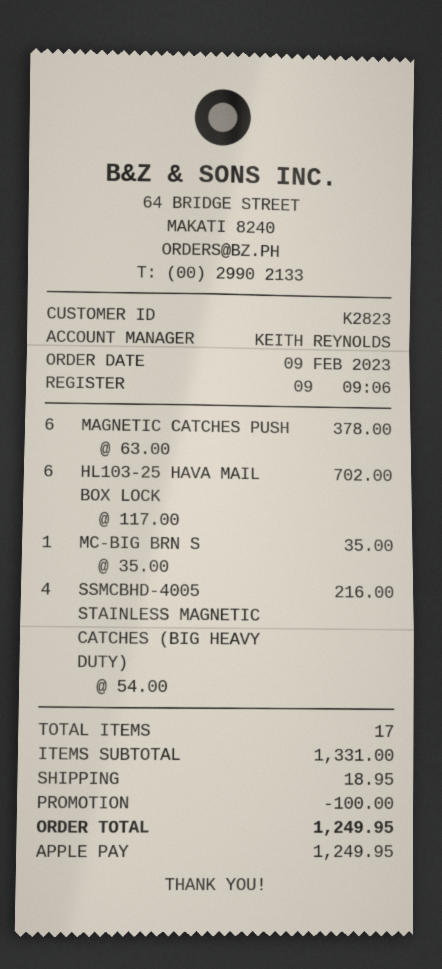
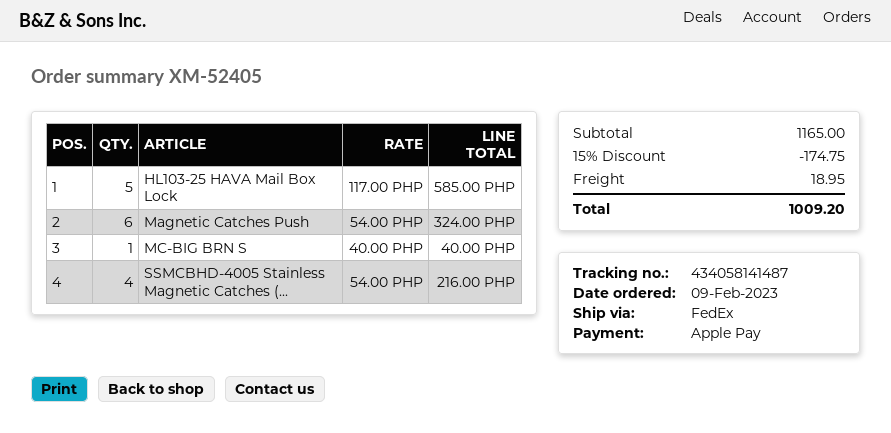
MAGNETIC CATCHES PUSH: 6 x 63.00 = 378.00 -> 6 x 54.00 = 324.00
HL103-25 HAVA MAIL BOX LOCK: 6 x 117.00 = 702.00 -> 5 x 117.00 = 585.00
MC-BIG BRN S: 1 x 35.00 = 35.00 -> 1 x 40.00 = 40.00
subtotal: 1331.00 -> 1165.00
discount: 100.00 -> 174.75
total: 1249.95 -> 1009.20

